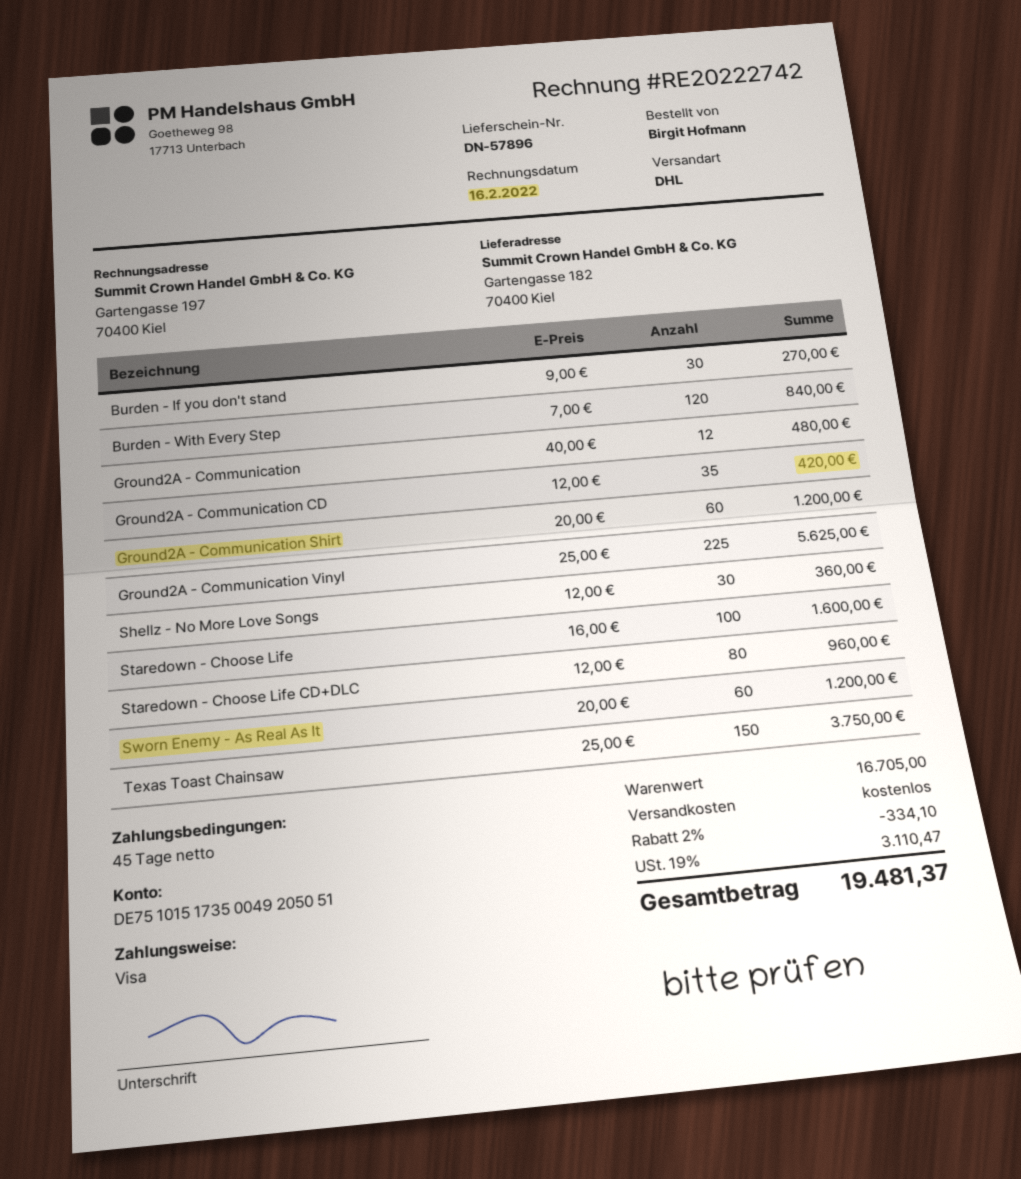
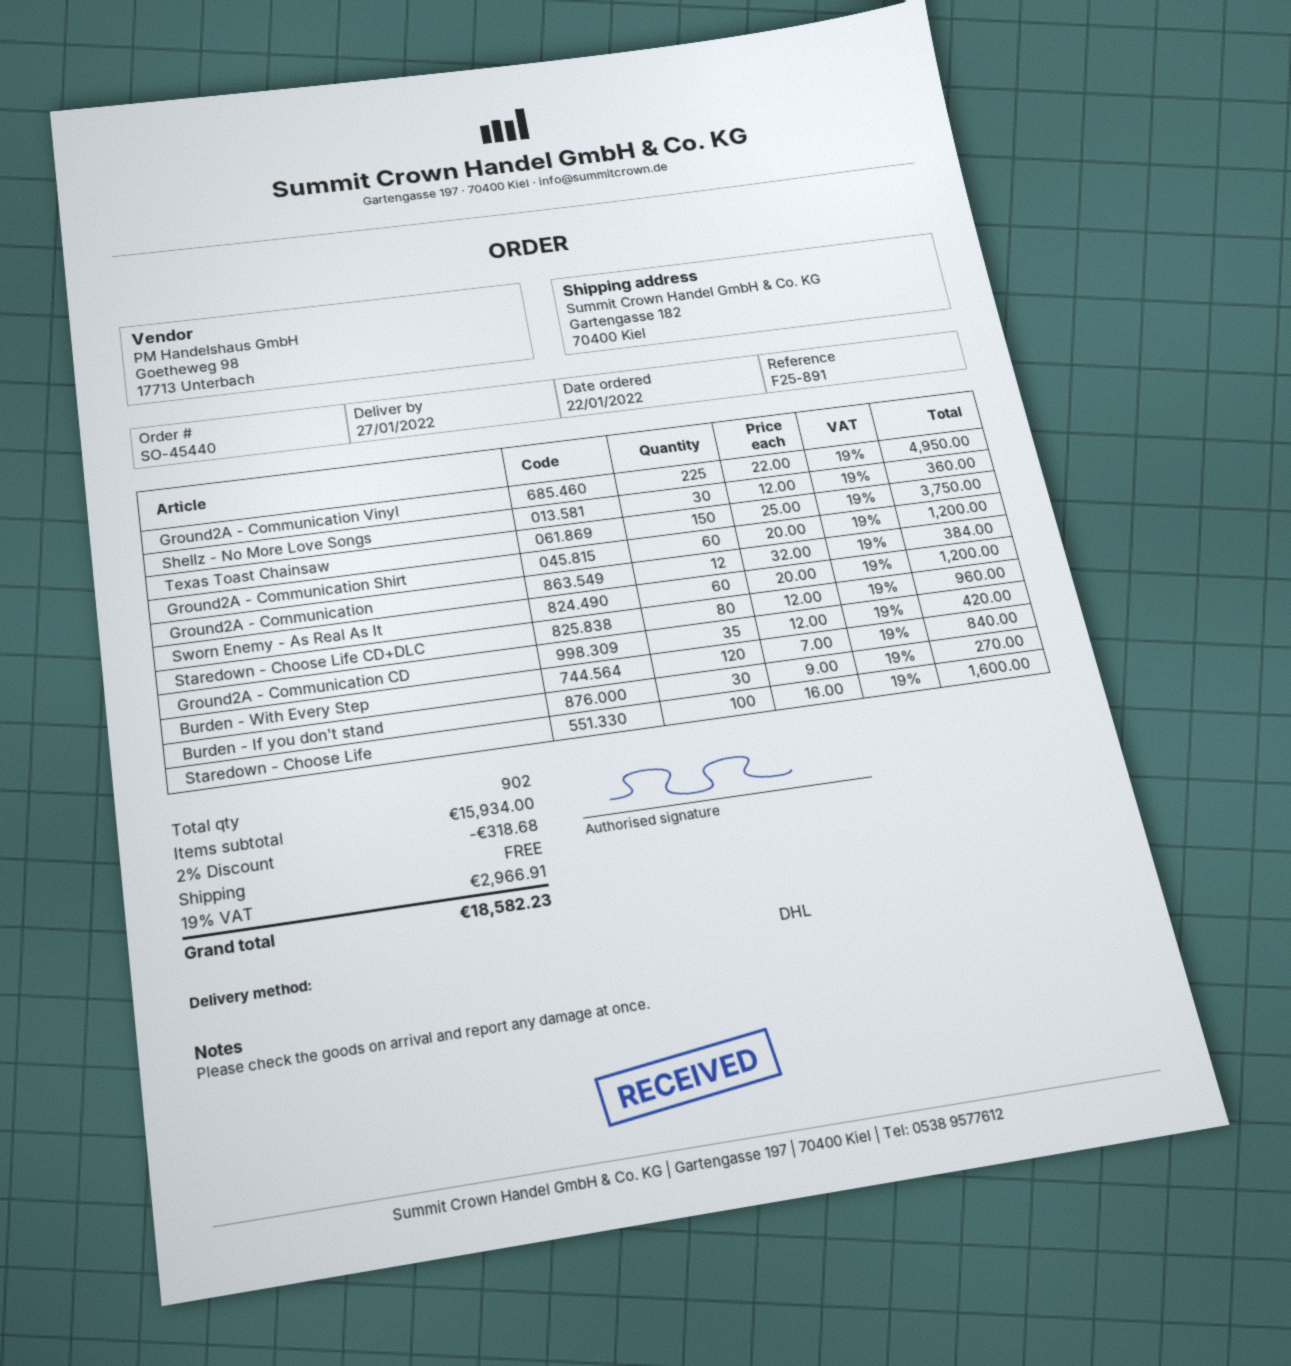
Ground2A - Communication: 12 x 40.00 = 480.00 -> 12 x 32.00 = 384.00
Ground2A - Communication Vinyl: 225 x 25.00 = 5625.00 -> 225 x 22.00 = 4950.00
subtotal: 16705.00 -> 15934.00
discount: 2% = 334.10 -> 2% = 318.68
tax: 19% = 3110.47 -> 19% = 2966.91
total: 19481.37 -> 18582.23

